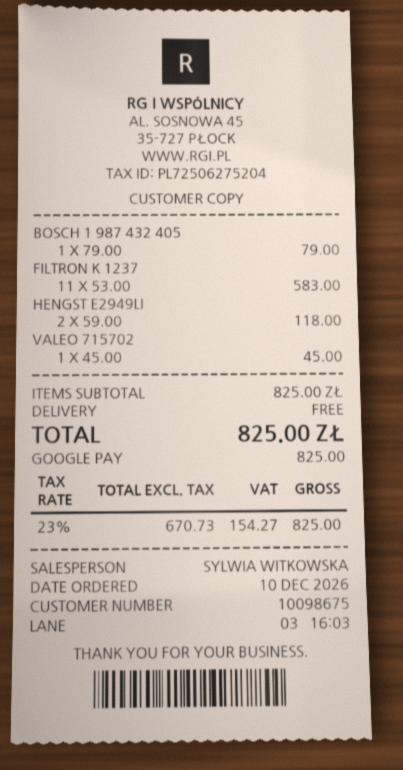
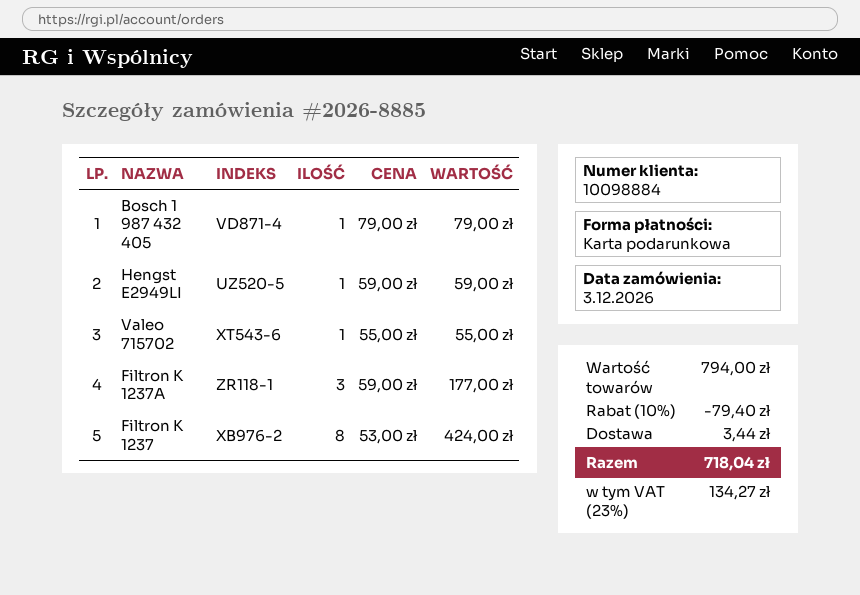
order date: 2026-12-10 -> 2026-12-03
customer number: 10098675 -> 10098884
payment method: Google Pay -> gift card
FILTRON K 1237: 11 x 53.00 = 583.00 -> 8 x 53.00 = 424.00
HENGST E2949LI: 2 x 59.00 = 118.00 -> 1 x 59.00 = 59.00
VALEO 715702: 1 x 45.00 = 45.00 -> 1 x 55.00 = 55.00
Filtron K 1237A: none -> 3 x 59.00 = 177.00
subtotal: 825.00 -> 794.00
discount: none -> 10% = 79.40
shipping: 0.00 -> 3.44
tax: 23% = 154.27 -> 23% = 134.27
total: 825.00 -> 718.04

